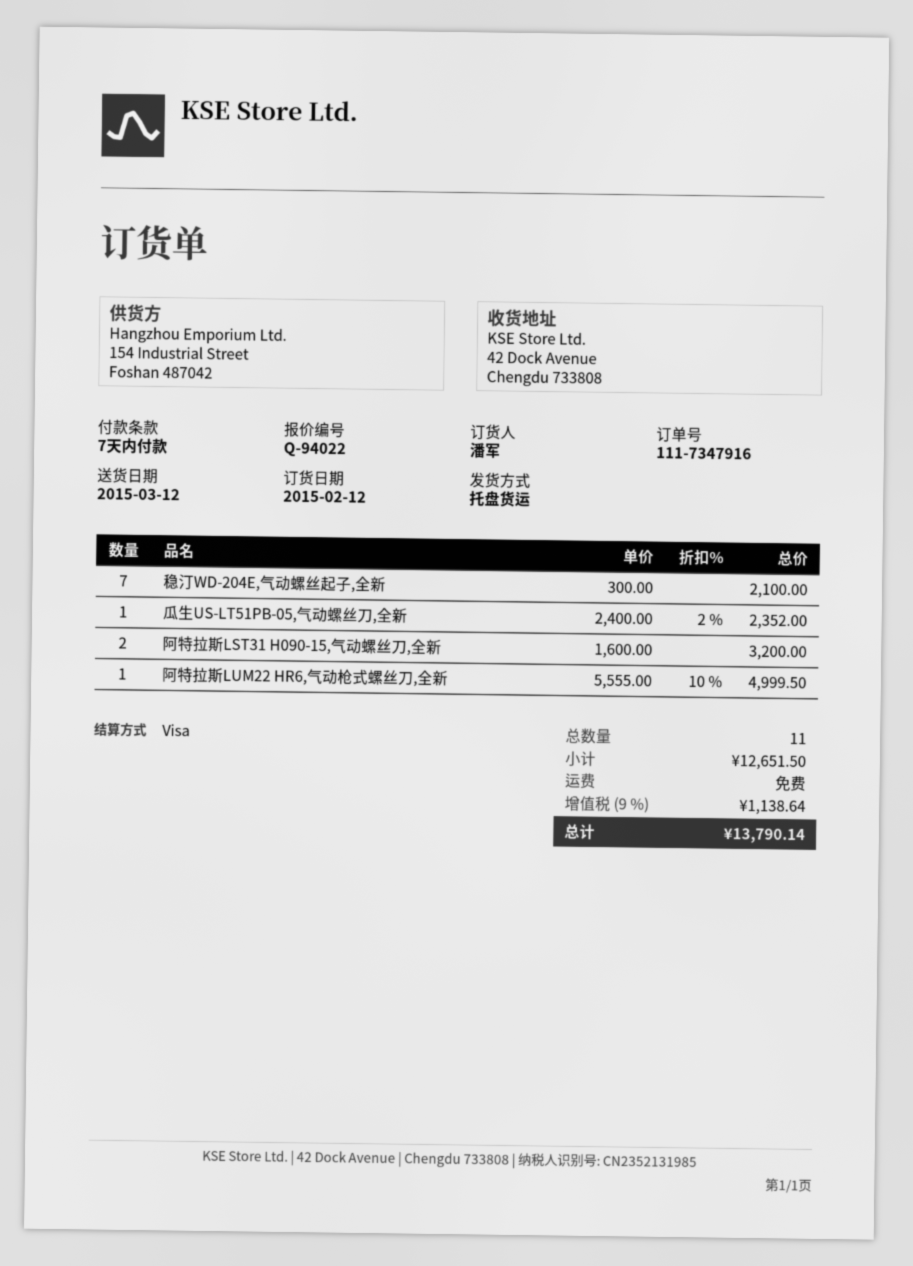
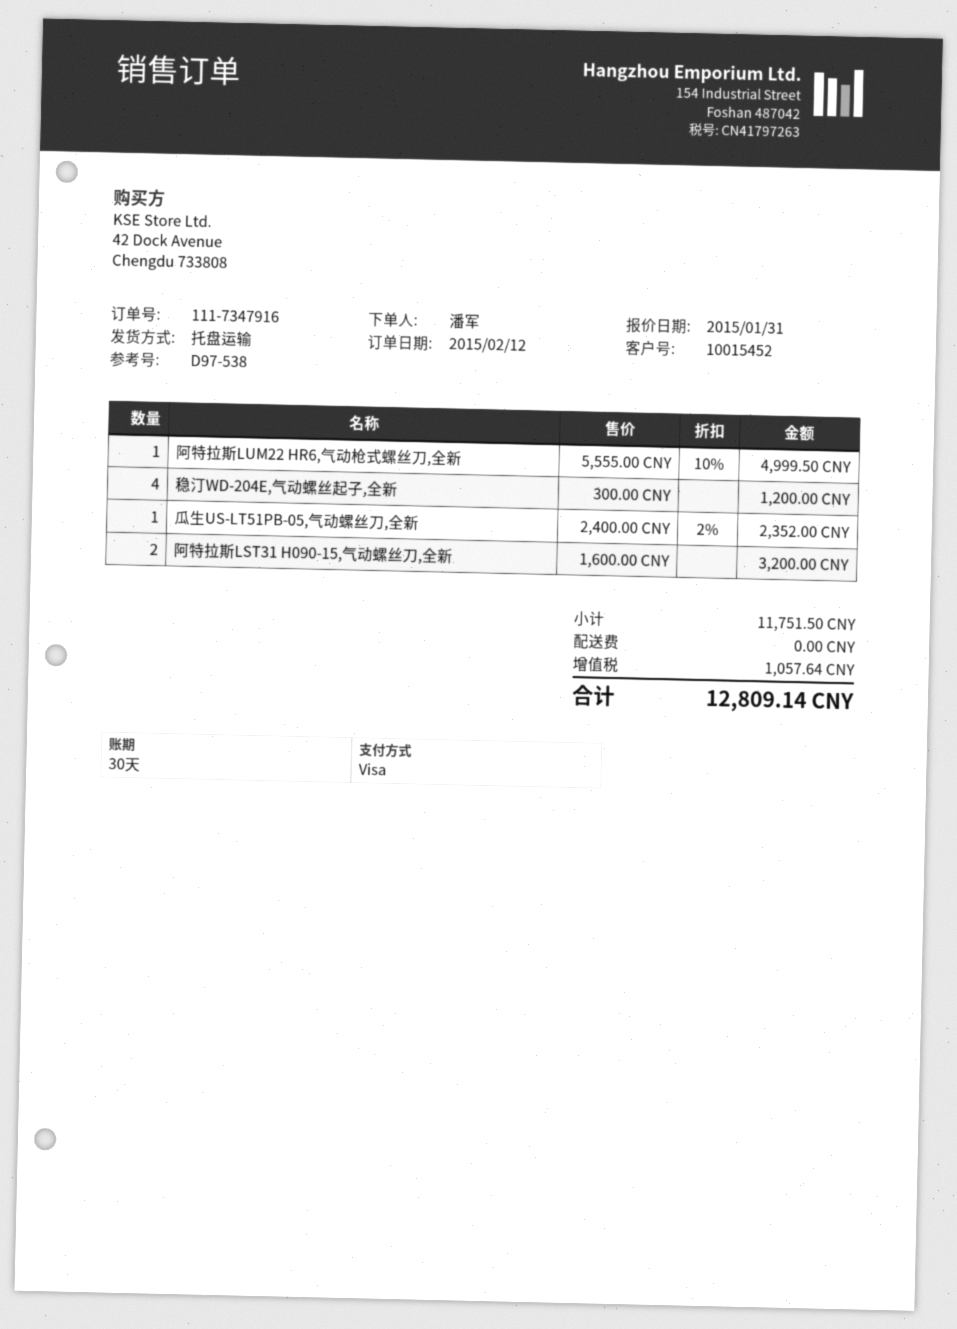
payment terms: 7 days -> 30 days
稳汀WD-204E,气动螺丝起子,全新: 7 x 300.00 = 2100.00 -> 4 x 300.00 = 1200.00
subtotal: 12651.50 -> 11751.50
tax: 1138.64 -> 1057.64
total: 13790.14 -> 12809.14

